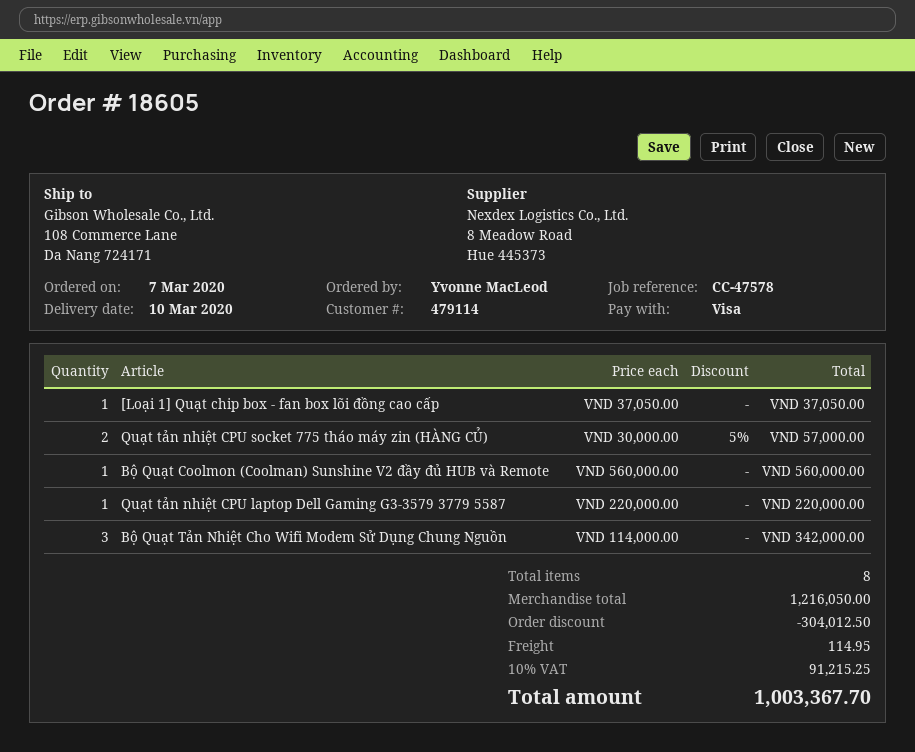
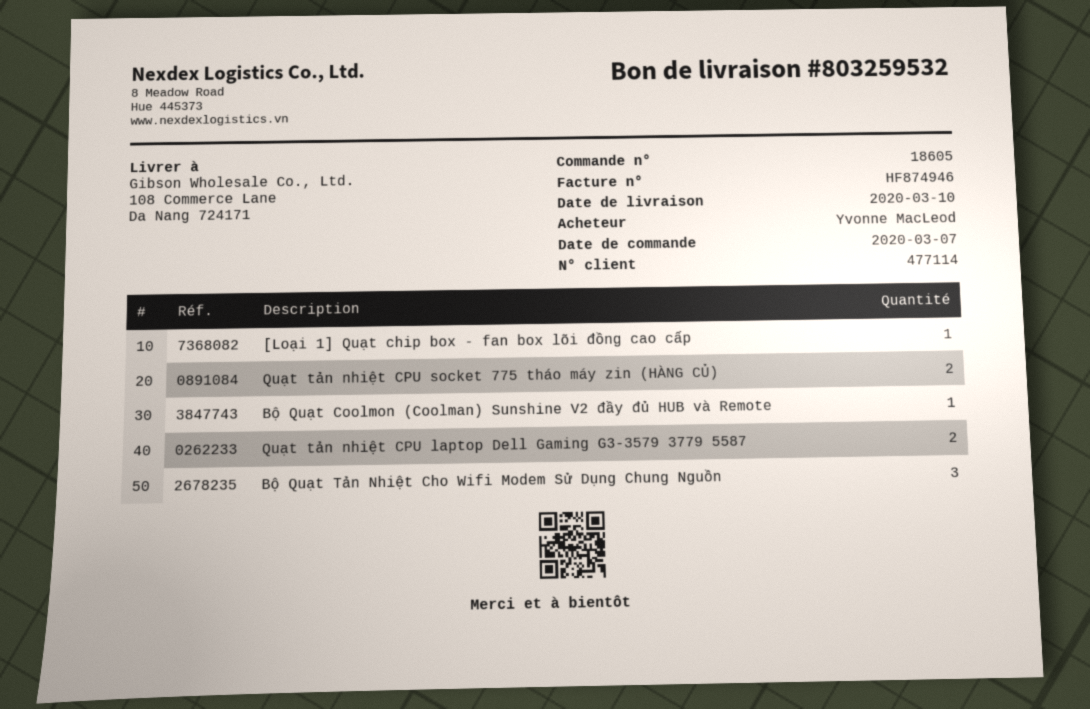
customer number: 479114 -> 477114
Quạt tản nhiệt CPU laptop Dell Gaming G3-3579 3779 5587: 1 -> 2

